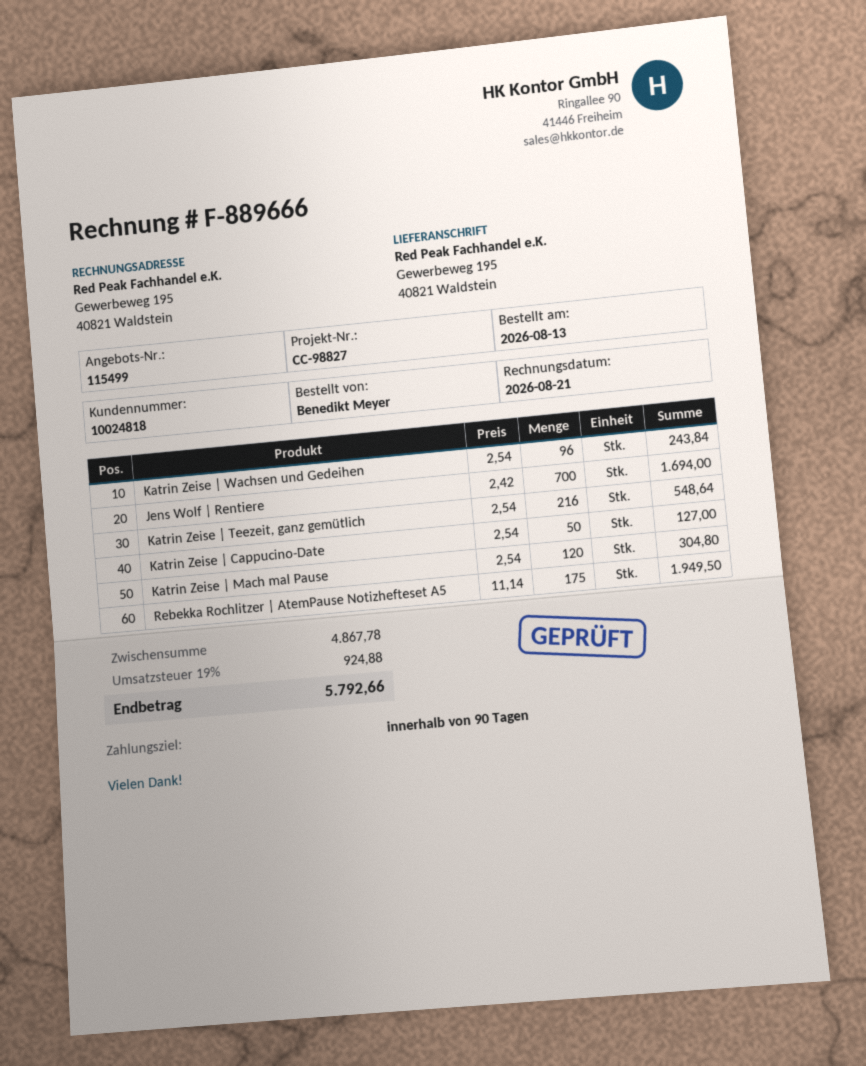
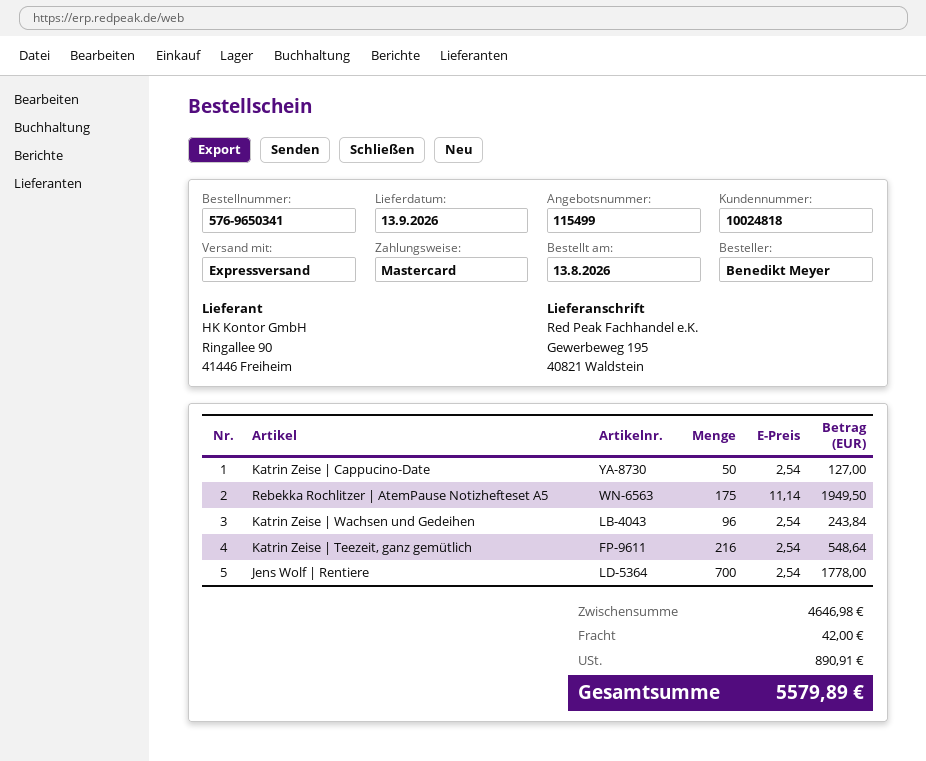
Jens Wolf | Rentiere: 700 x 2.42 = 1694.00 -> 700 x 2.54 = 1778.00
Katrin Zeise | Mach mal Pause: 120 x 2.54 = 304.80 -> none
subtotal: 4867.78 -> 4646.98
shipping: none -> 42.00
tax: 924.88 -> 890.91
total: 5792.66 -> 5579.89

